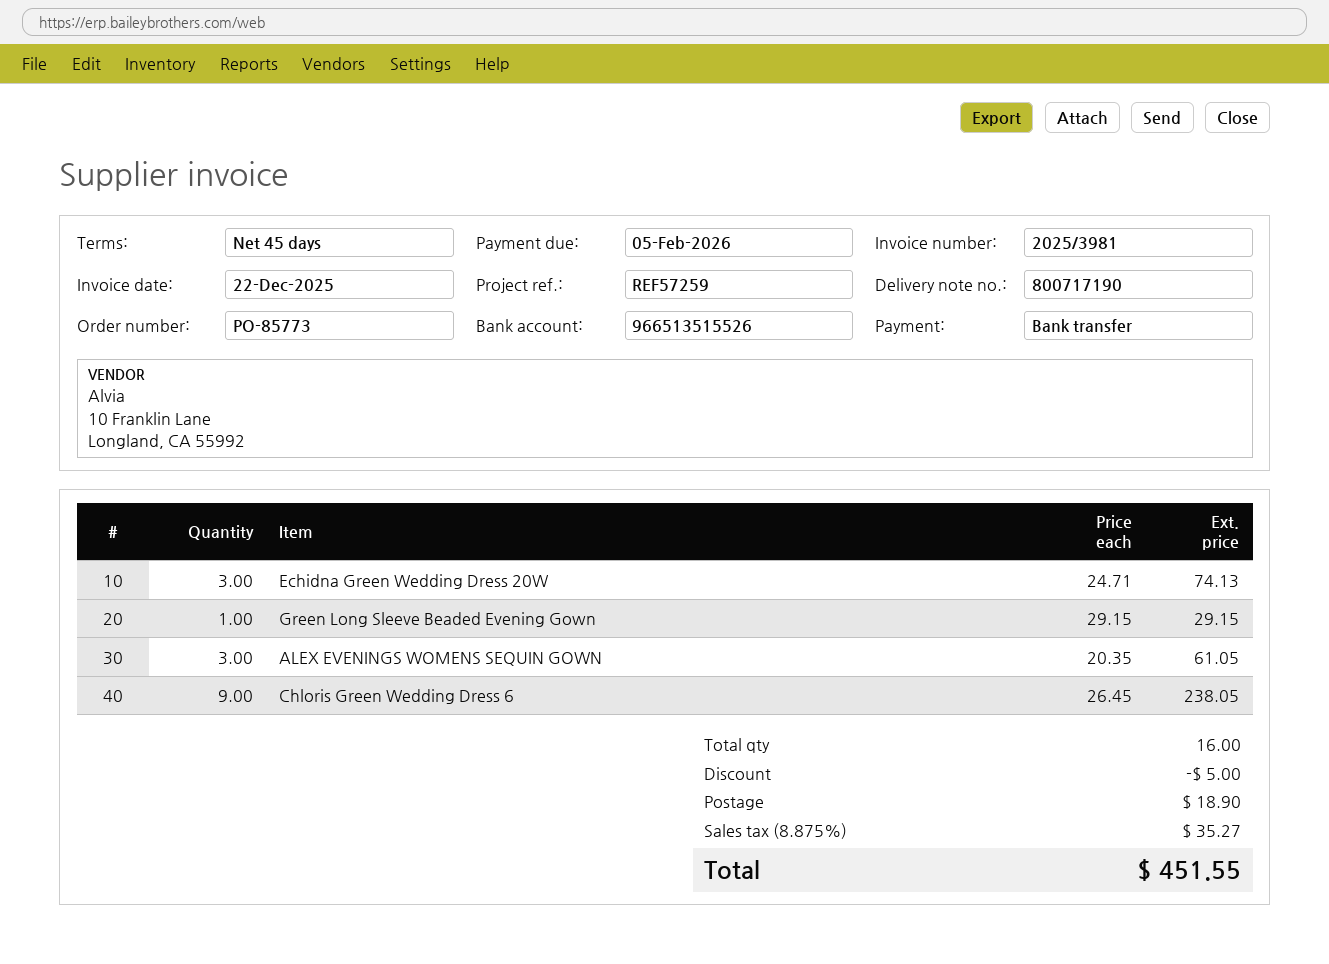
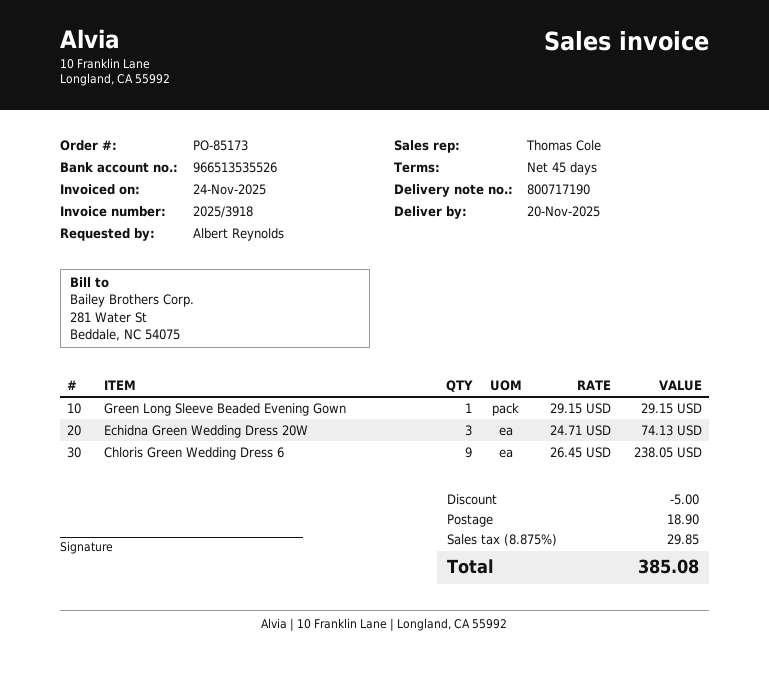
order number: PO-85773 -> PO-85173
invoice number: 2025/3981 -> 2025/3918
invoice date: 2025-12-22 -> 2025-11-24
bank account: 966513515526 -> 966513535526
ALEX EVENINGS WOMENS SEQUIN GOWN: 3 x 20.35 = 61.05 -> none
tax: 8.875% = 35.27 -> 8.875% = 29.85
total: 451.55 -> 385.08

